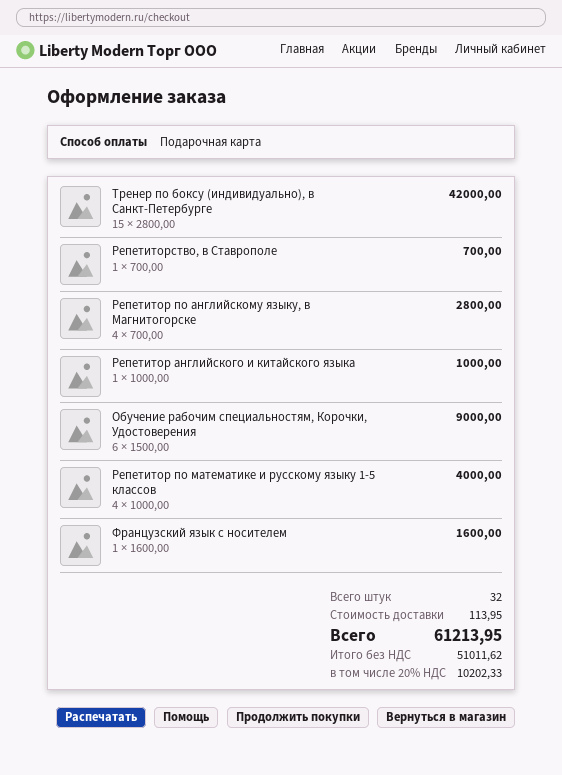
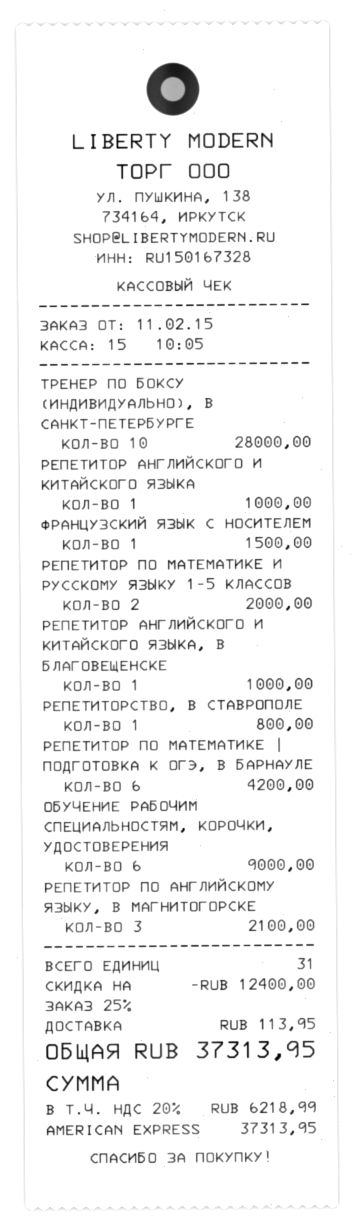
payment method: gift card -> American Express
Тренер по боксу (индивидуально), в Санкт-Петербурге: 15 for 42000.00 -> 10 for 28000.00
Репетиторство, в Ставрополе: 1 for 700.00 -> 1 for 800.00
Репетитор по английскому языку, в Магнитогорске: 4 for 2800.00 -> 3 for 2100.00
Репетитор по математике и русскому языку 1-5 классов: 4 for 4000.00 -> 2 for 2000.00
Французский язык с носителем: 1 for 1600.00 -> 1 for 1500.00
РЕПЕТИТОР АНГЛИЙСКОГО И КИТАЙСКОГО ЯЗЫКА, В БЛАГОВЕЩЕНСКЕ: none -> 1 for 1000.00
РЕПЕТИТОР ПО МАТЕМАТИКЕ | ПОДГОТОВКА К ОГЭ, В БАРНАУЛЕ: none -> 6 for 4200.00
total quantity: 32 -> 31
discount: none -> 25% = 12400.00
tax: 20% = 10202.33 -> 20% = 6218.99
total: 61213.95 -> 37313.95

